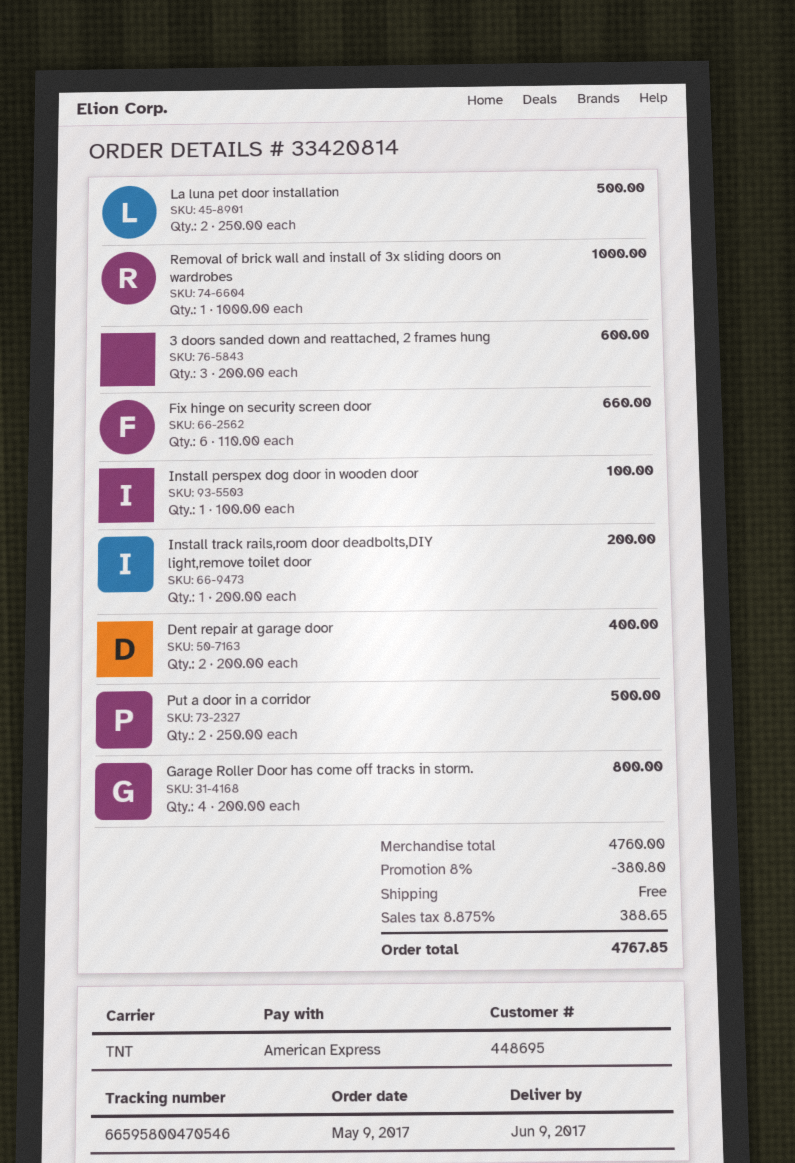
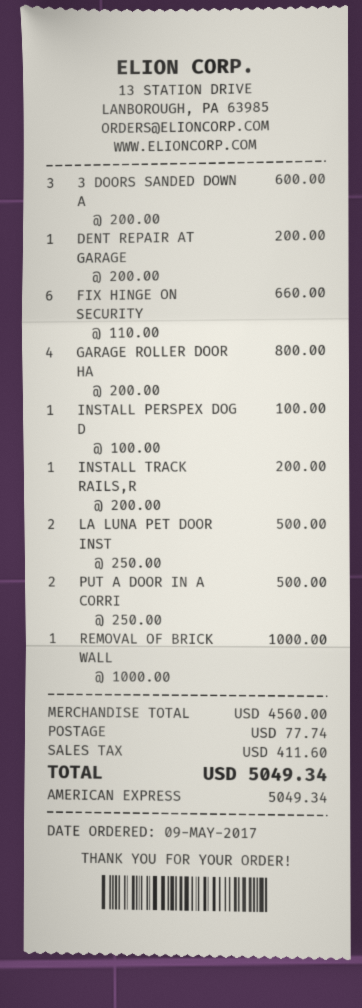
Dent repair at garage door: 2 x 200.00 = 400.00 -> 1 x 200.00 = 200.00
subtotal: 4760.00 -> 4560.00
discount: 8% = 380.80 -> none
shipping: 0.00 -> 77.74
tax: 388.65 -> 411.60
total: 4767.85 -> 5049.34

